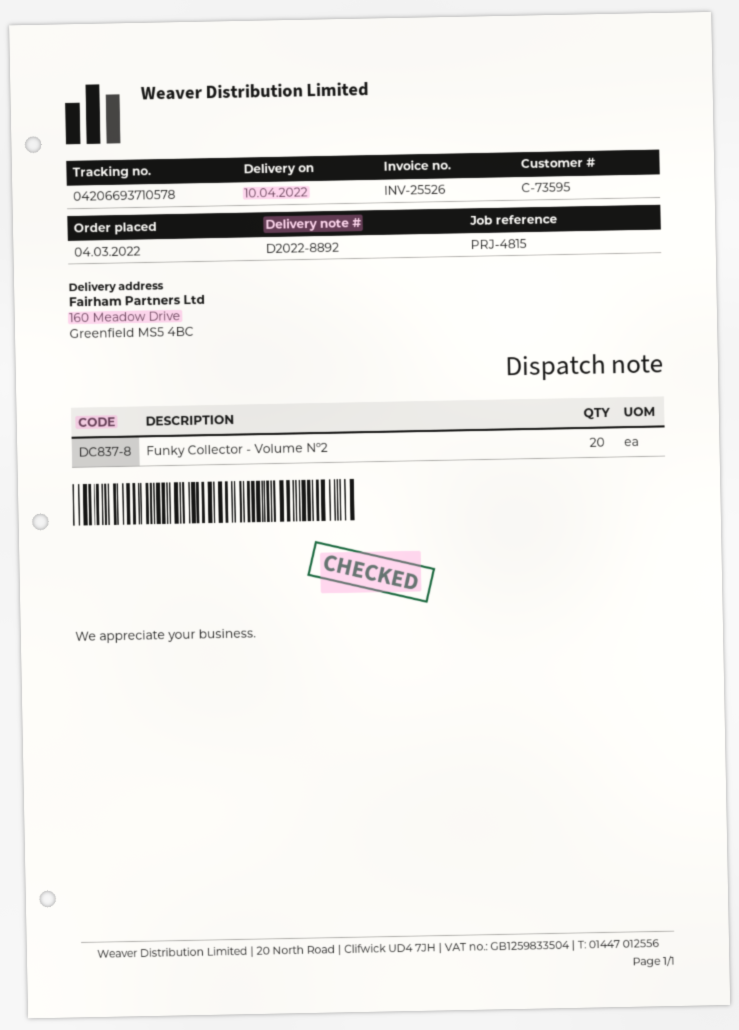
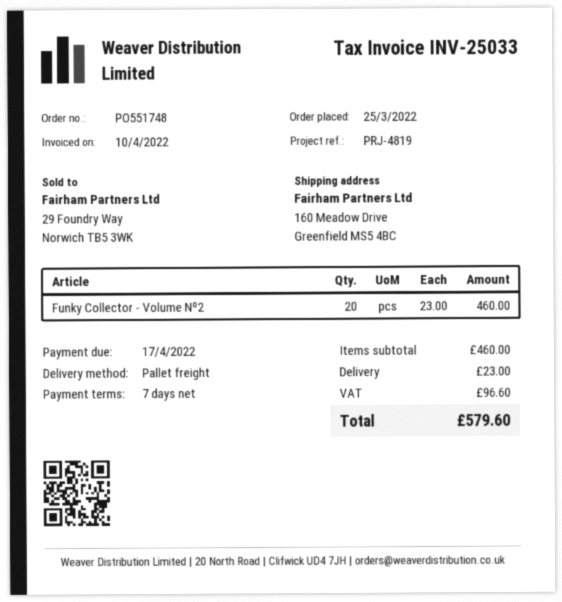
order date: 2022-03-04 -> 2022-03-25
invoice number: INV-25526 -> INV-25033
reference: PRJ-4815 -> PRJ-4819

